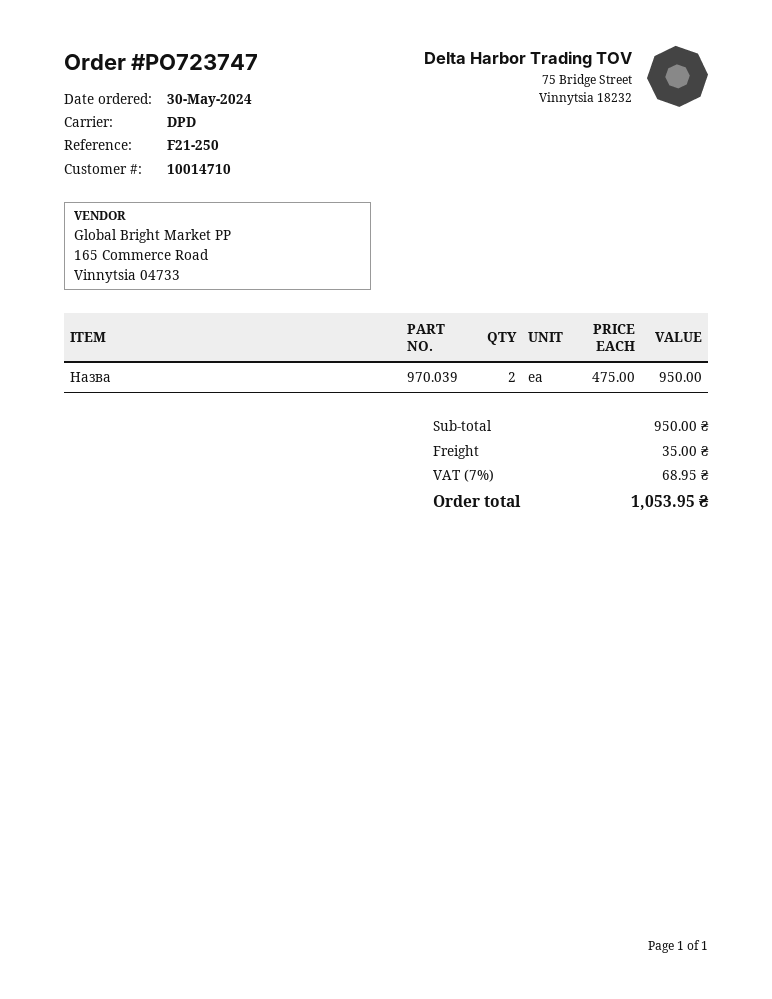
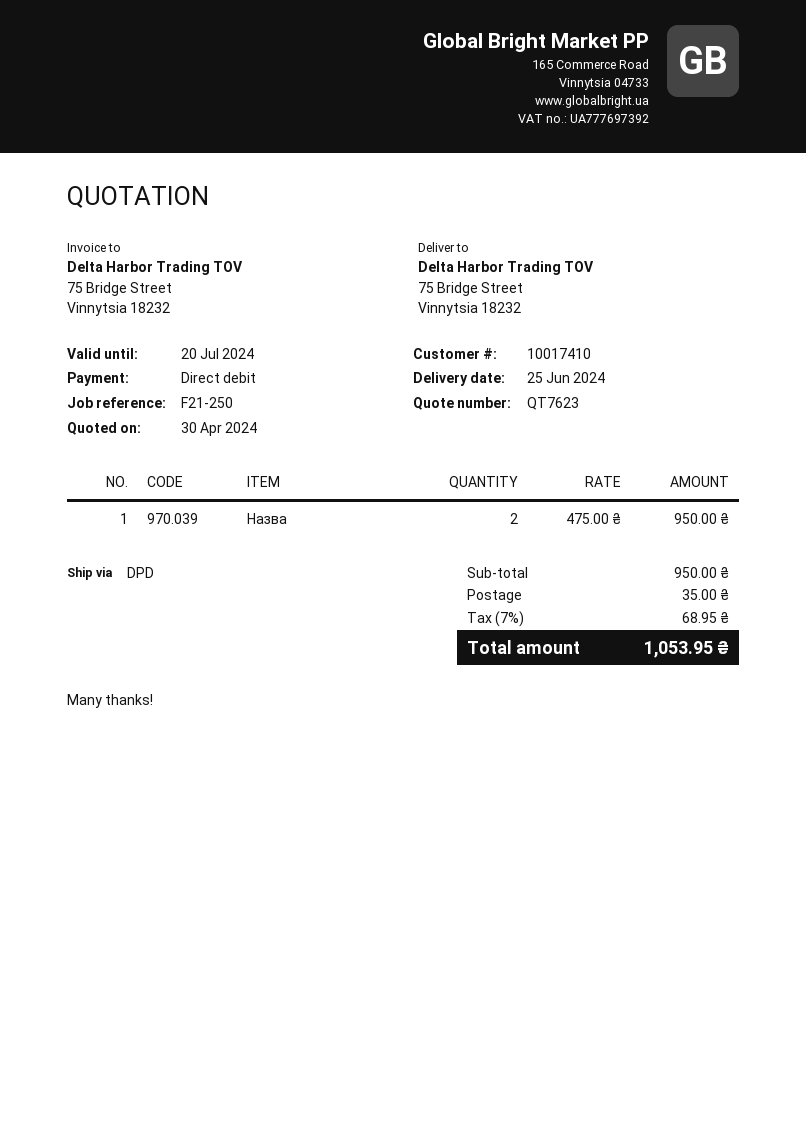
customer number: 10014710 -> 10017410

